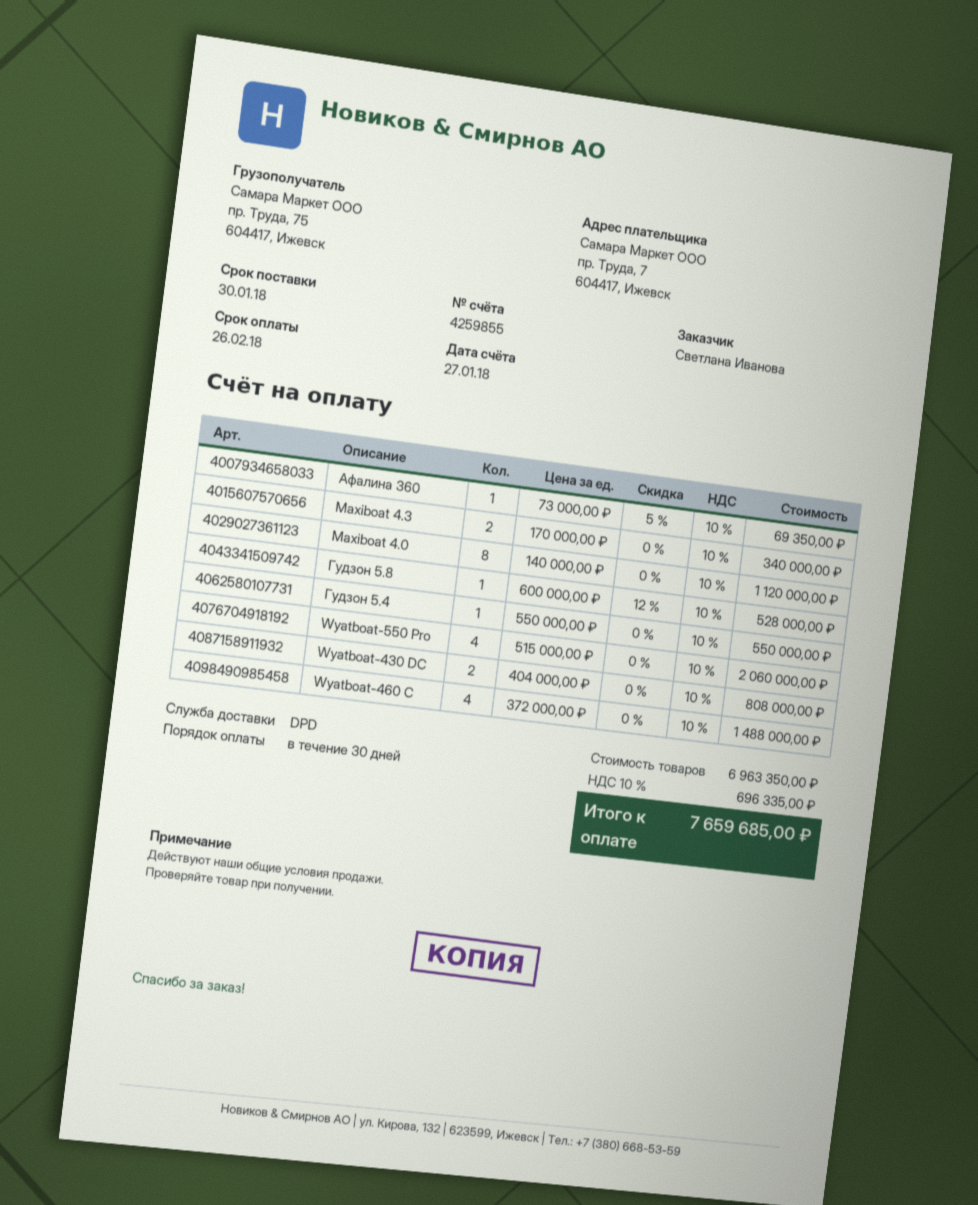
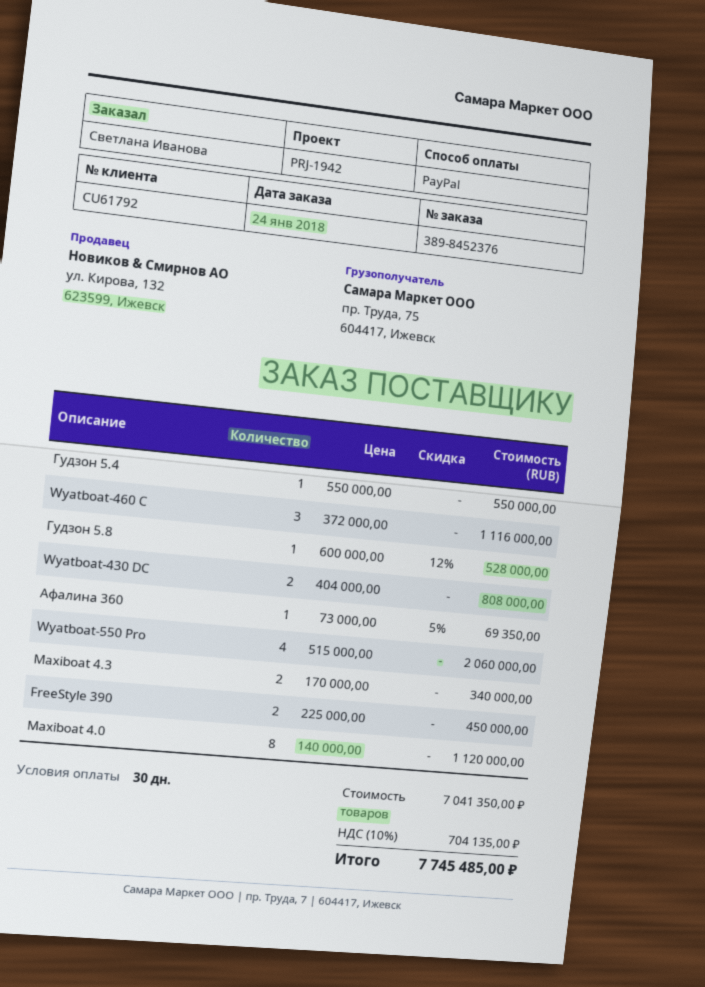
Wyatboat-460 C: 4 x 372000.00 = 1488000.00 -> 3 x 372000.00 = 1116000.00
FreeStyle 390: none -> 2 x 225000.00 = 450000.00
subtotal: 6963350.00 -> 7041350.00
tax: 10% = 696335.00 -> 10% = 704135.00
total: 7659685.00 -> 7745485.00

